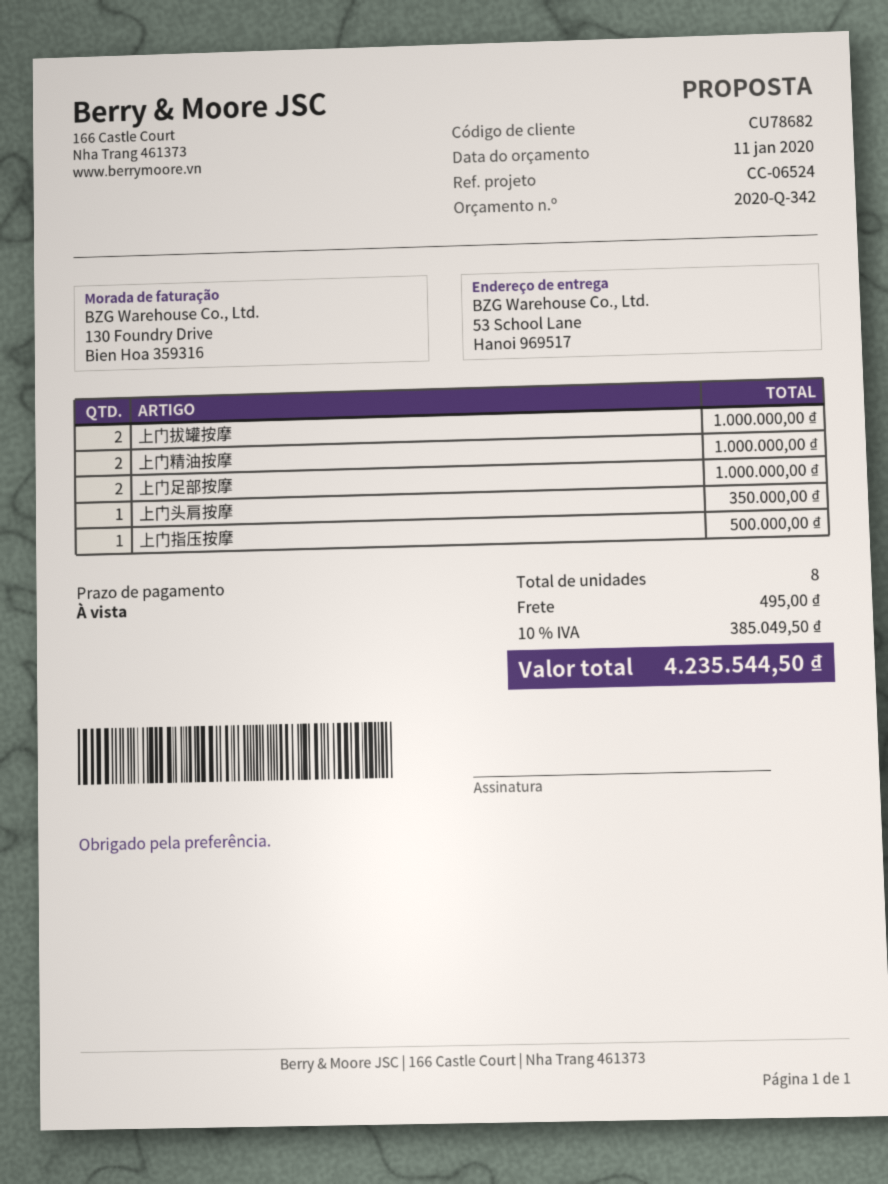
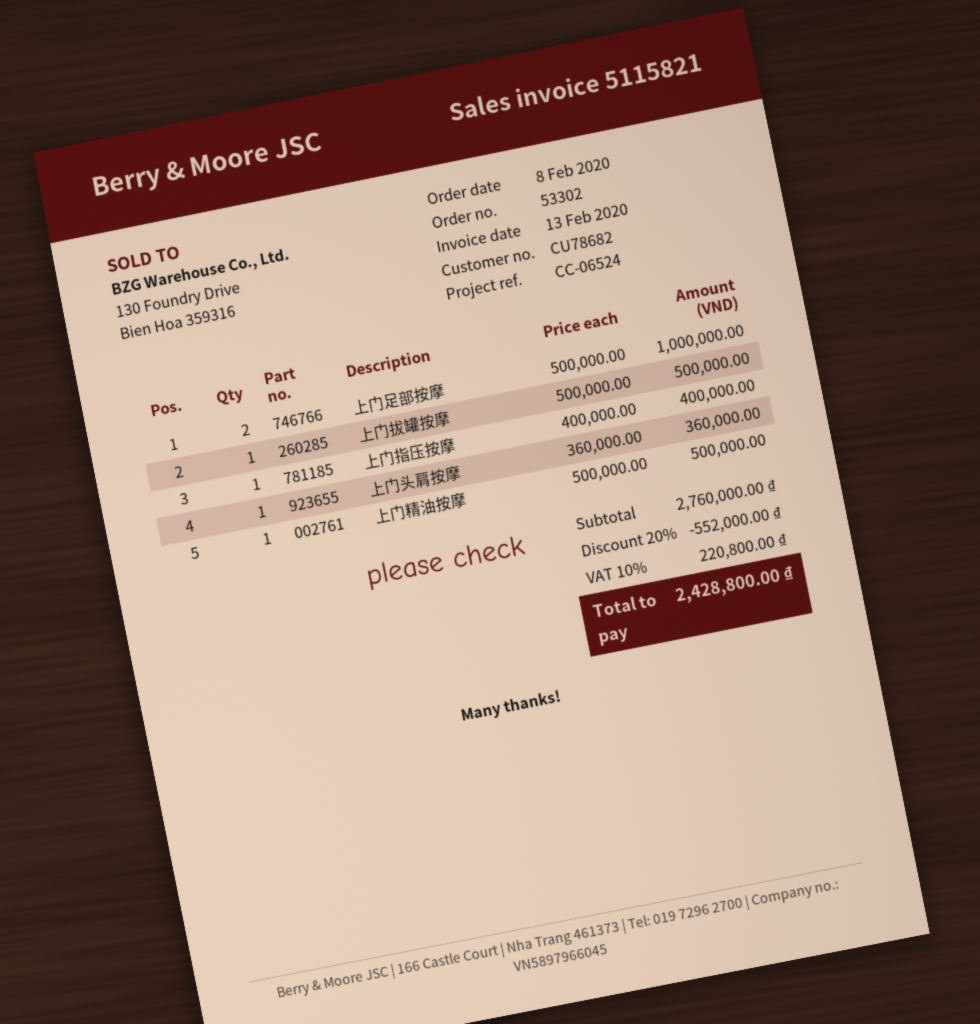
上门拔罐按摩: 2 for 1000000.00 -> 1 for 500000.00
上门精油按摩: 2 for 1000000.00 -> 1 for 500000.00
上门头肩按摩: 1 for 350000.00 -> 1 for 360000.00
上门指压按摩: 1 for 500000.00 -> 1 for 400000.00
discount: none -> 20% = 552000.00
shipping: 495.00 -> none
tax: 10% = 385049.50 -> 10% = 220800.00
total: 4235544.50 -> 2428800.00

